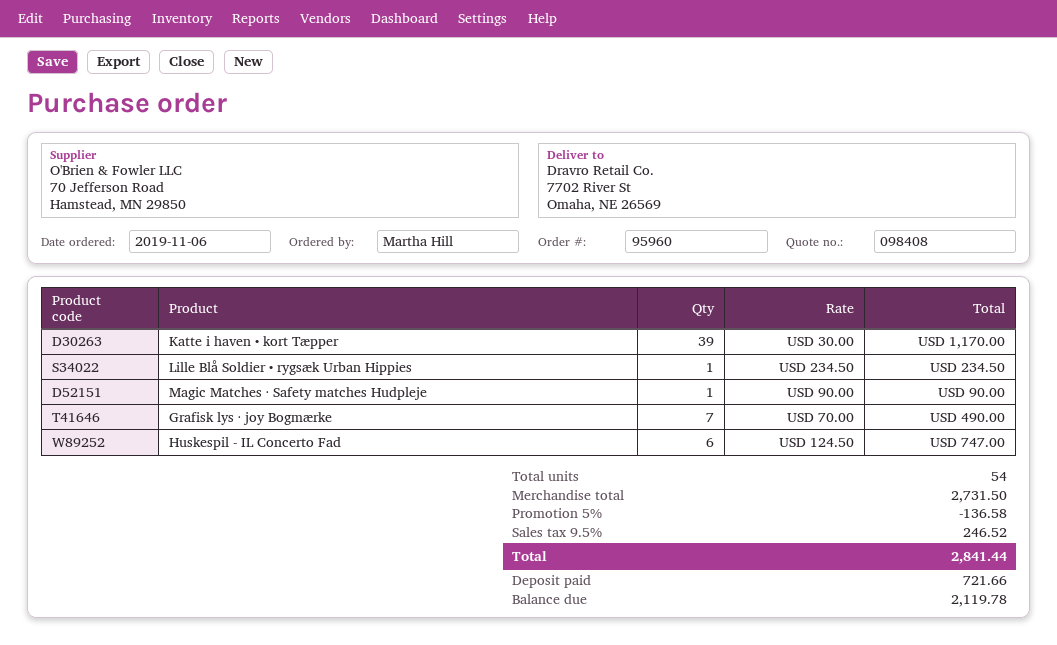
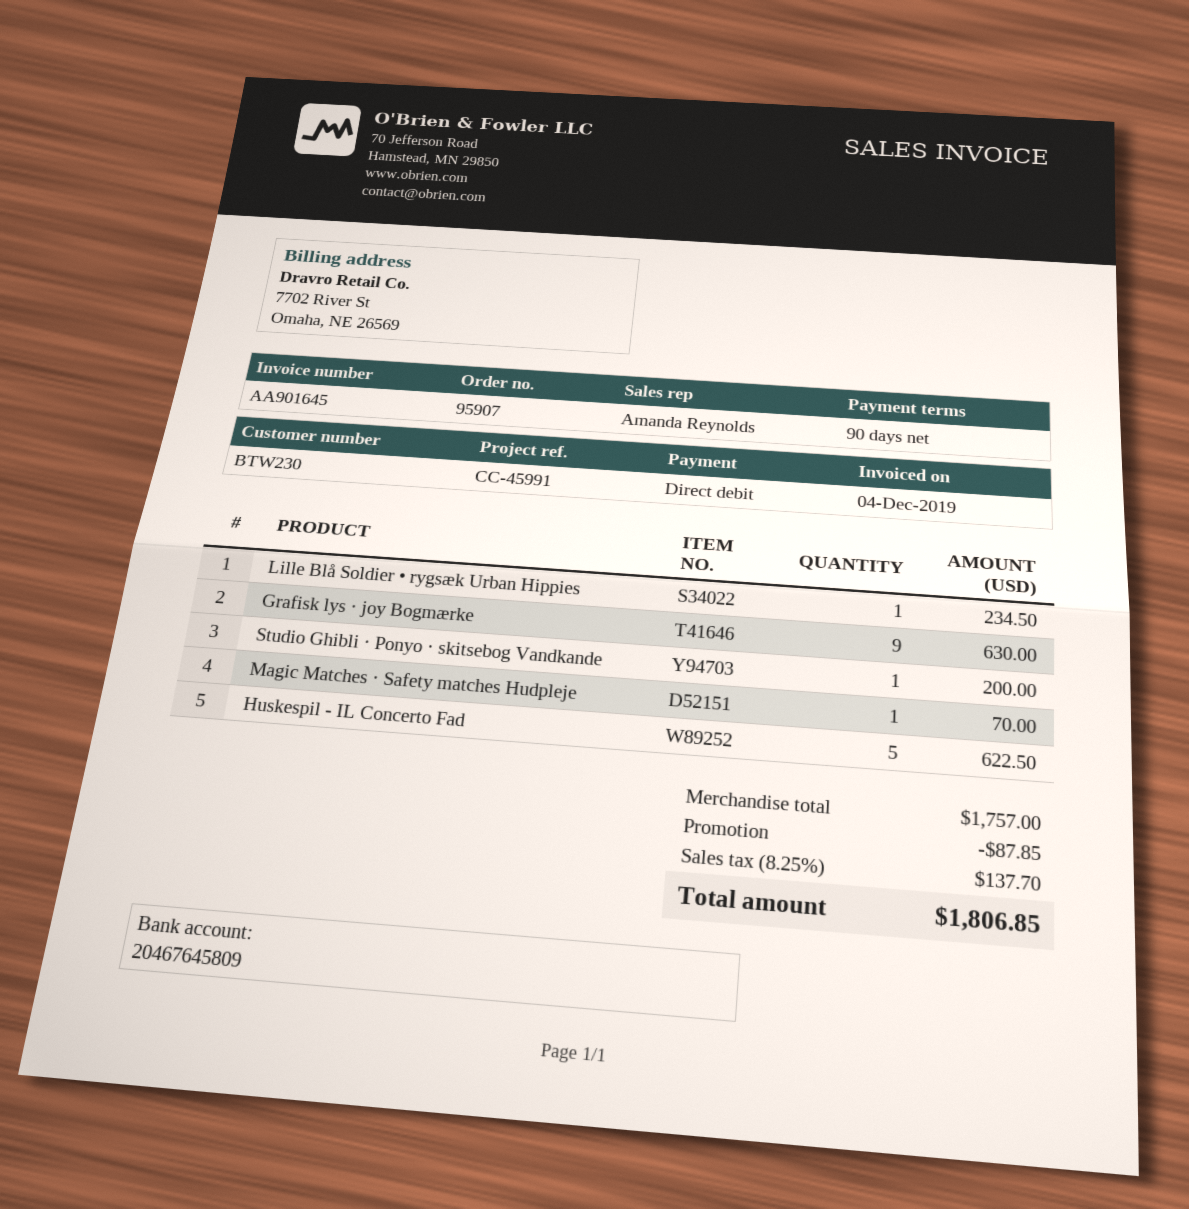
order number: 95960 -> 95907
Katte i haven • kort Tæpper: 39 for 1170.00 -> none
Magic Matches · Safety matches Hudpleje: 1 for 90.00 -> 1 for 70.00
Grafisk lys · joy Bogmærke: 7 for 490.00 -> 9 for 630.00
Huskespil - IL Concerto Fad: 6 for 747.00 -> 5 for 622.50
Studio Ghibli · Ponyo · skitsebog Vandkande: none -> 1 for 200.00
subtotal: 2731.50 -> 1757.00
discount: 136.58 -> 87.85
tax: 9.5% = 246.52 -> 8.25% = 137.70
total: 2841.44 -> 1806.85

